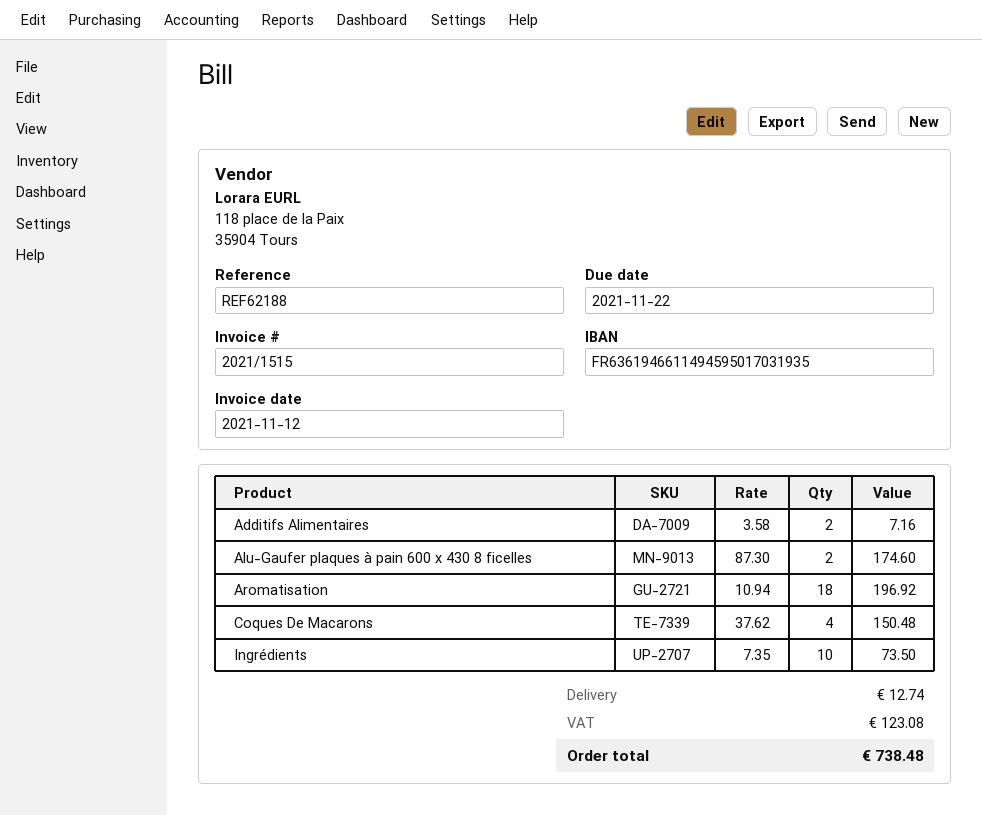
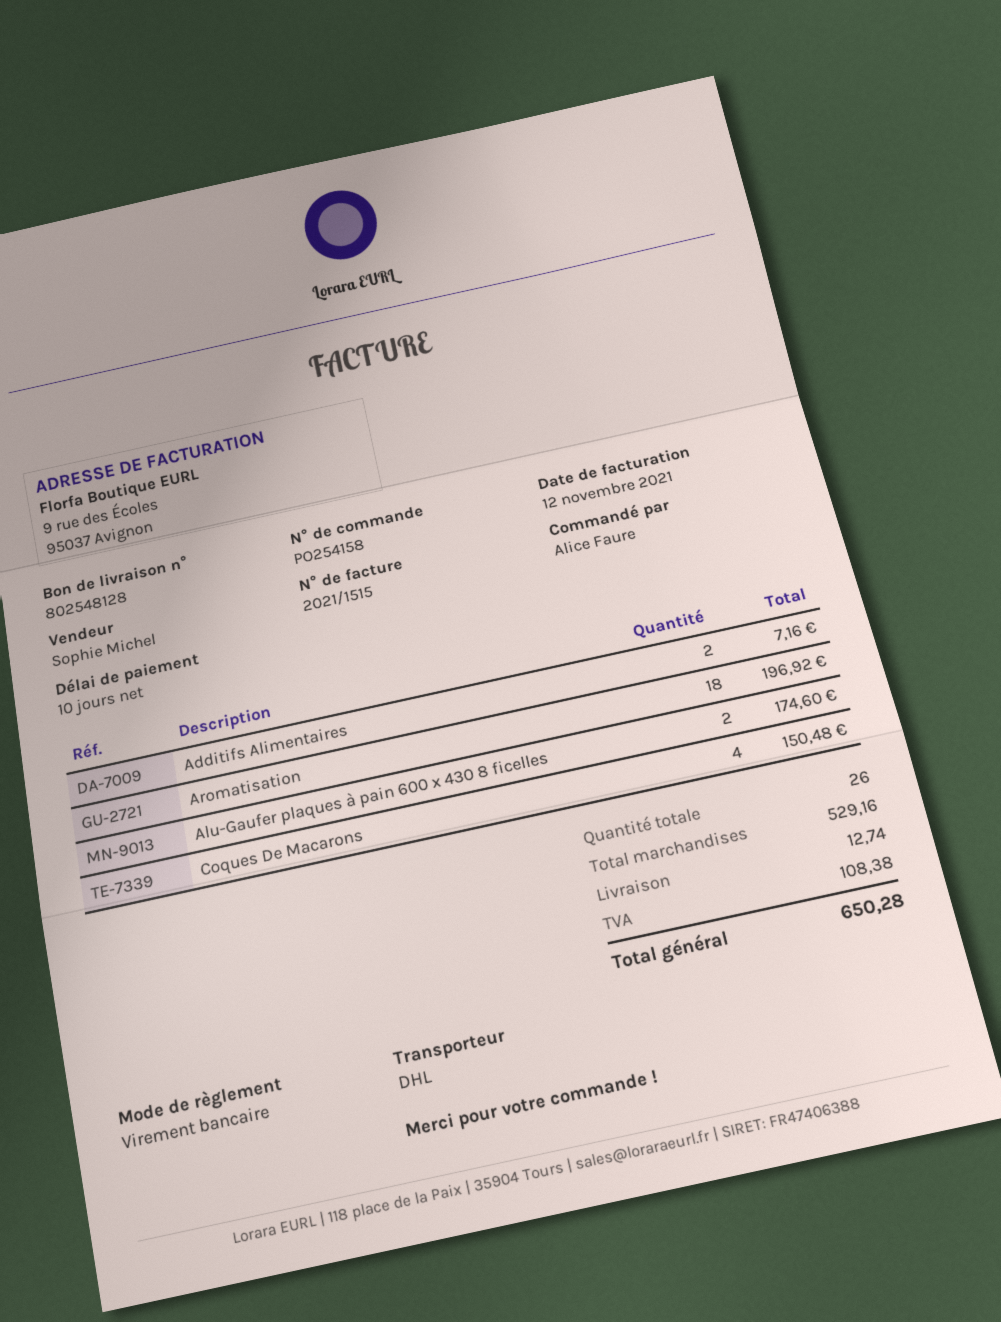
Ingrédients: 10 for 73.50 -> none
tax: 123.08 -> 108.38
total: 738.48 -> 650.28

